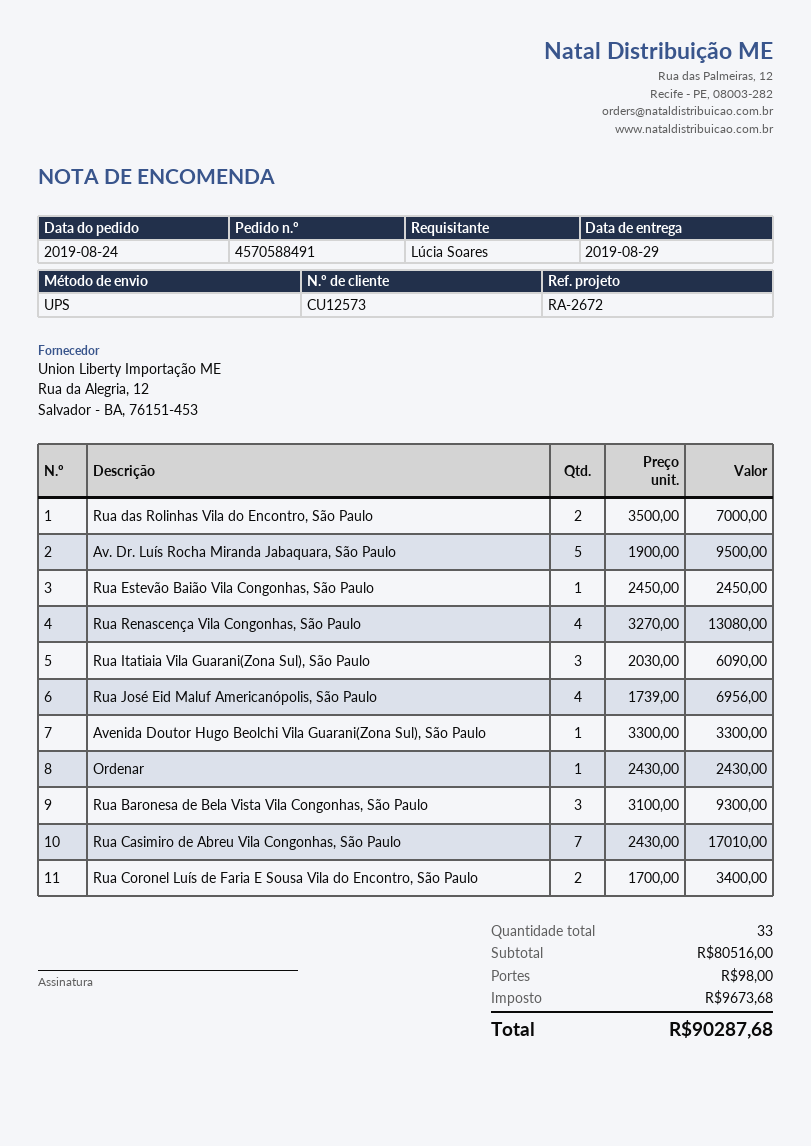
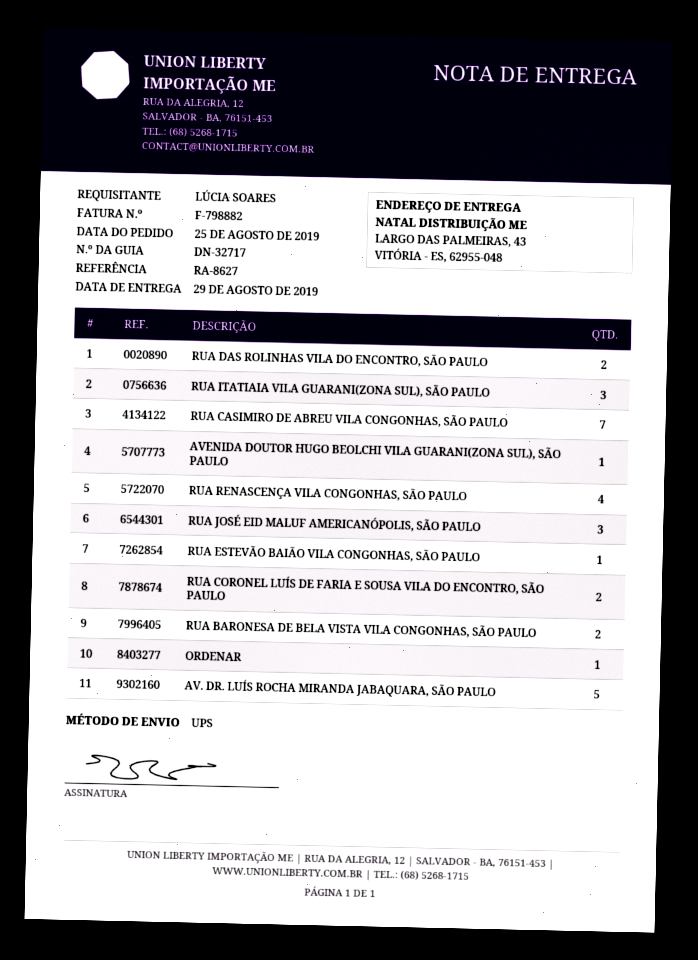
order date: 2019-08-24 -> 2019-08-25
reference: RA-2672 -> RA-8627
Rua José Eid Maluf Americanópolis, São Paulo: 4 -> 3
Rua Baronesa de Bela Vista Vila Congonhas, São Paulo: 3 -> 2

